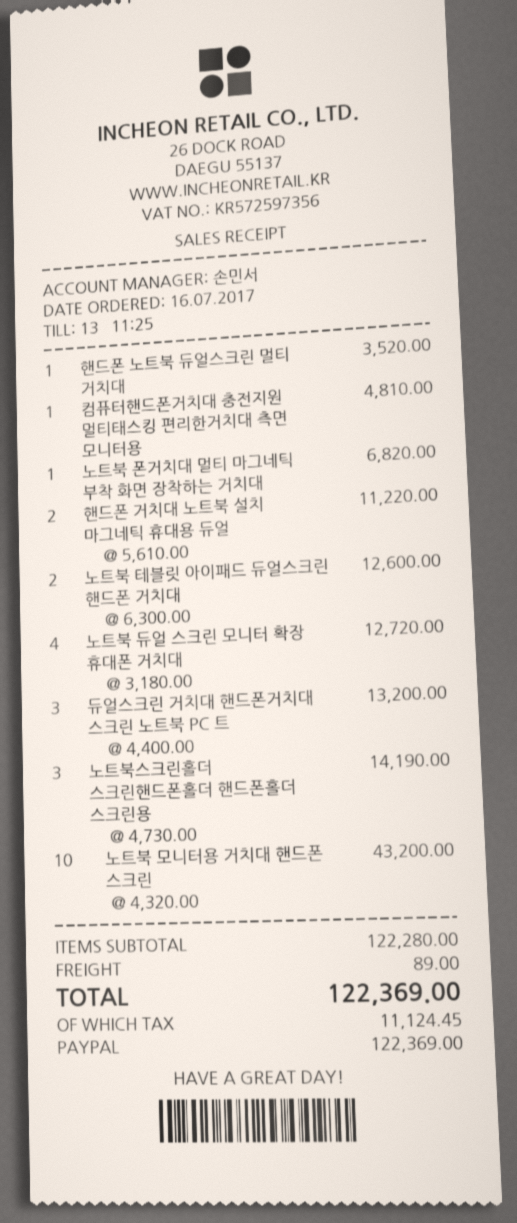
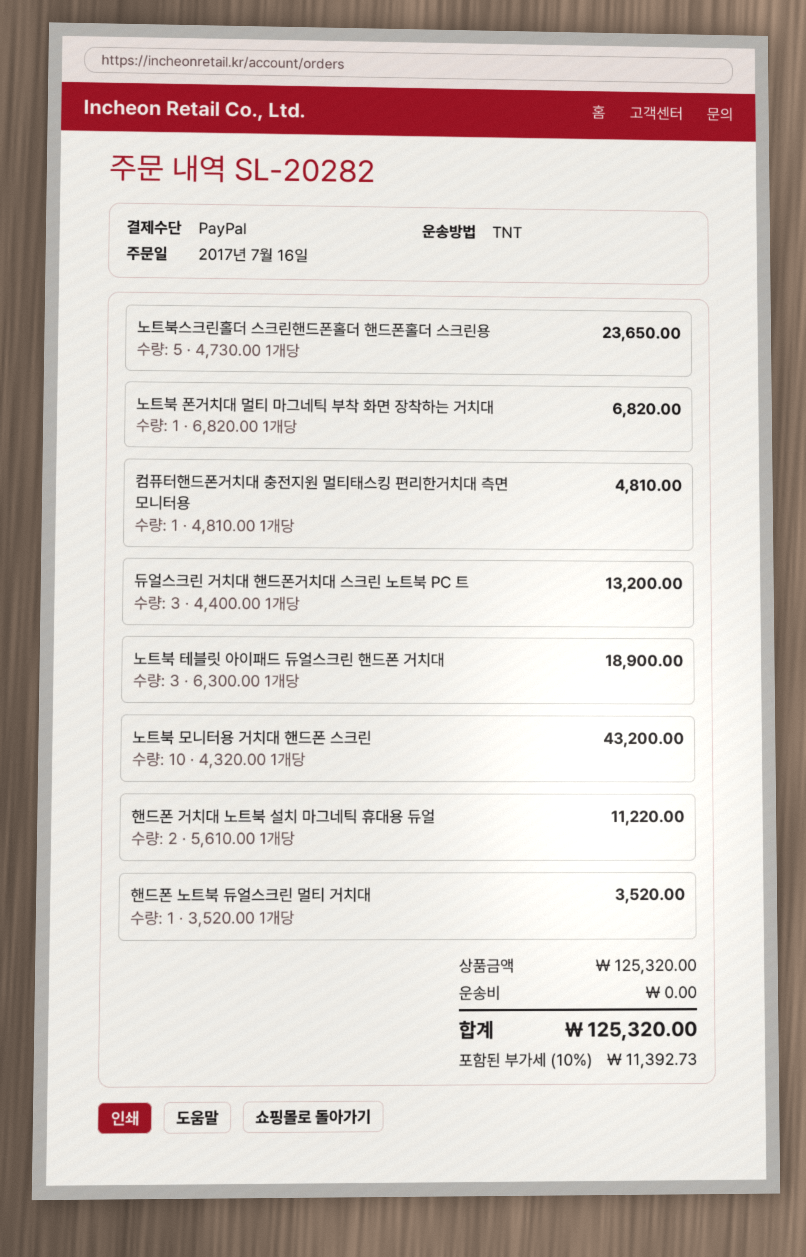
노트북 테블릿 아이패드 듀얼스크린 핸드폰 거치대: 2 x 6300.00 = 12600.00 -> 3 x 6300.00 = 18900.00
노트북 듀얼 스크린 모니터 확장 휴대폰 거치대: 4 x 3180.00 = 12720.00 -> none
노트북스크린홀더 스크린핸드폰홀더 핸드폰홀더 스크린용: 3 x 4730.00 = 14190.00 -> 5 x 4730.00 = 23650.00
subtotal: 122280.00 -> 125320.00
shipping: 89.00 -> 0.00
tax: 11124.45 -> 11392.73
total: 122369.00 -> 125320.00

